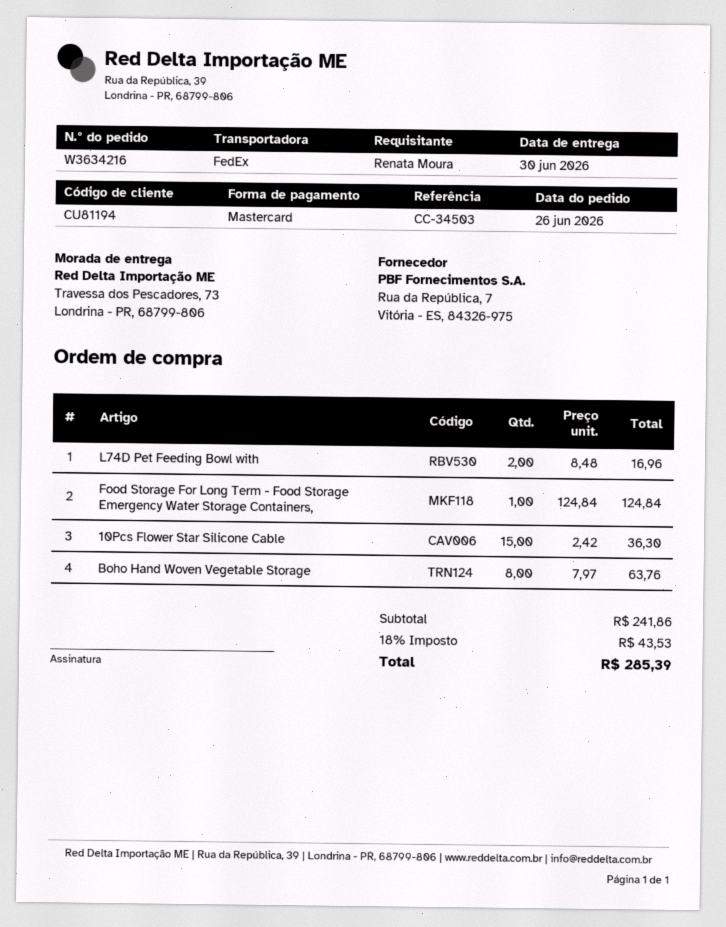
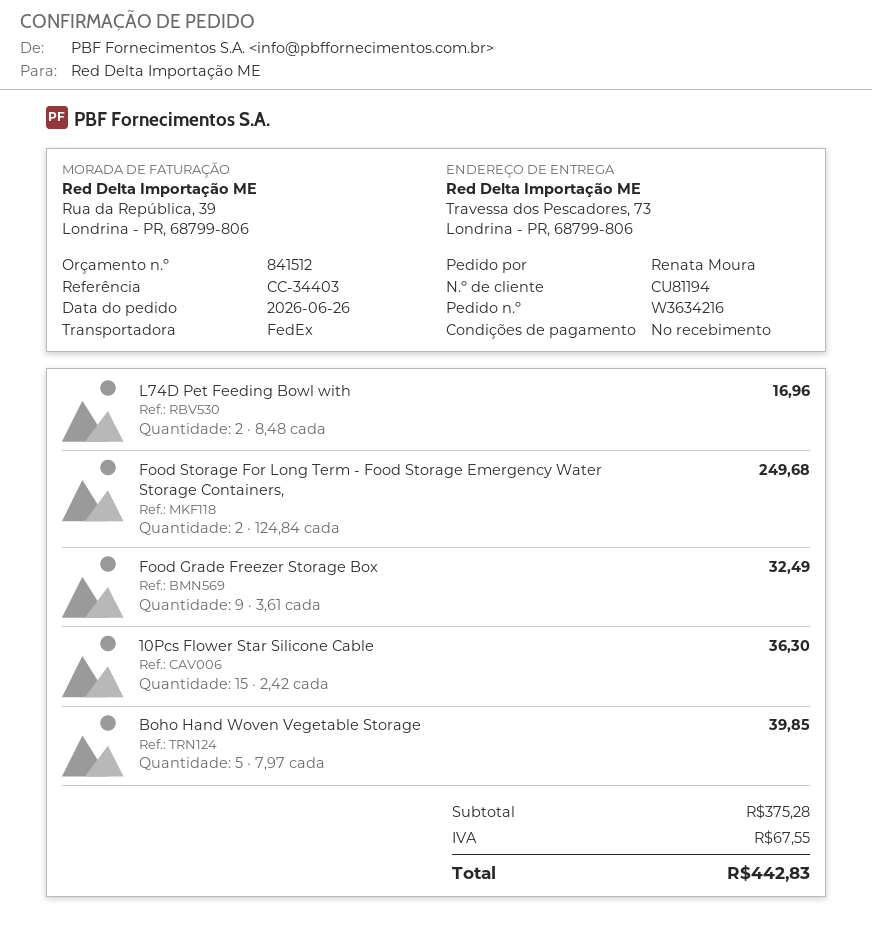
reference: CC-34503 -> CC-34403
Food Storage For Long Term - Food Storage Emergency Water Storage Containers,: 1 x 124.84 = 124.84 -> 2 x 124.84 = 249.68
Boho Hand Woven Vegetable Storage: 8 x 7.97 = 63.76 -> 5 x 7.97 = 39.85
Food Grade Freezer Storage Box: none -> 9 x 3.61 = 32.49
subtotal: 241.86 -> 375.28
tax: 43.53 -> 67.55
total: 285.39 -> 442.83

